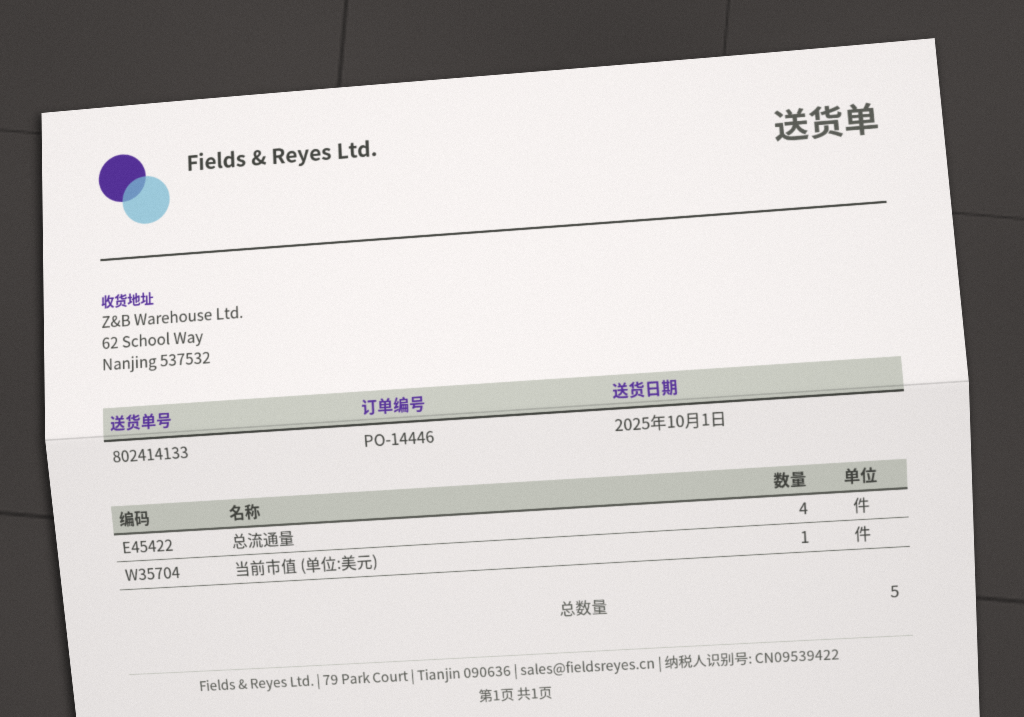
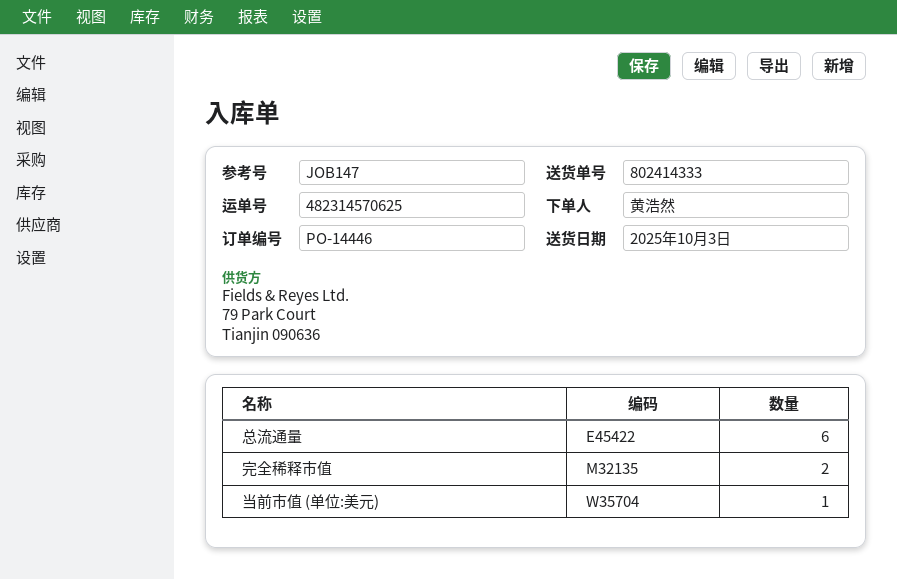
delivery note number: 802414133 -> 802414333
delivery date: 2025-10-01 -> 2025-10-03
总流通量: 4 -> 6
完全稀释市值: none -> 2

